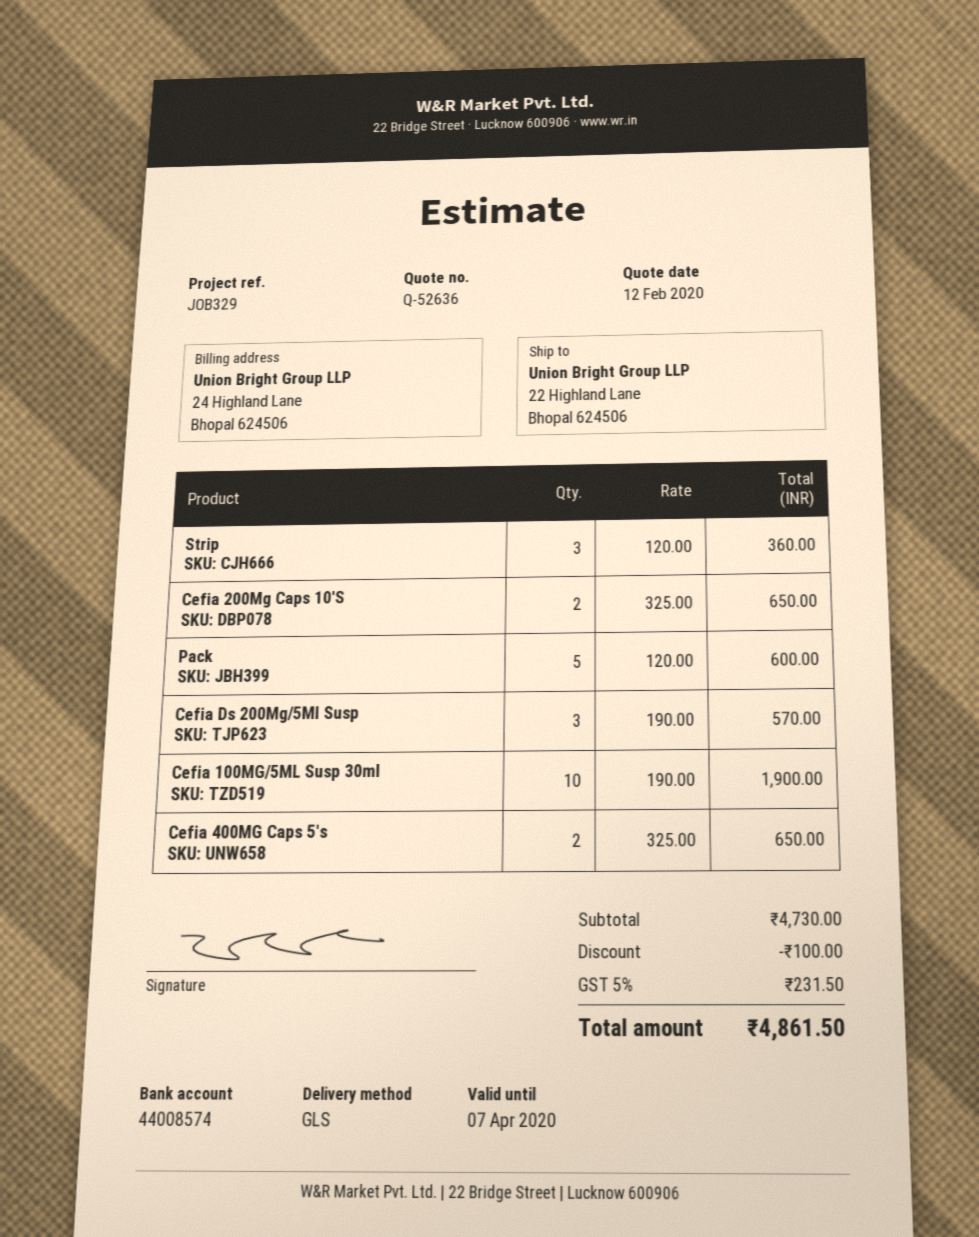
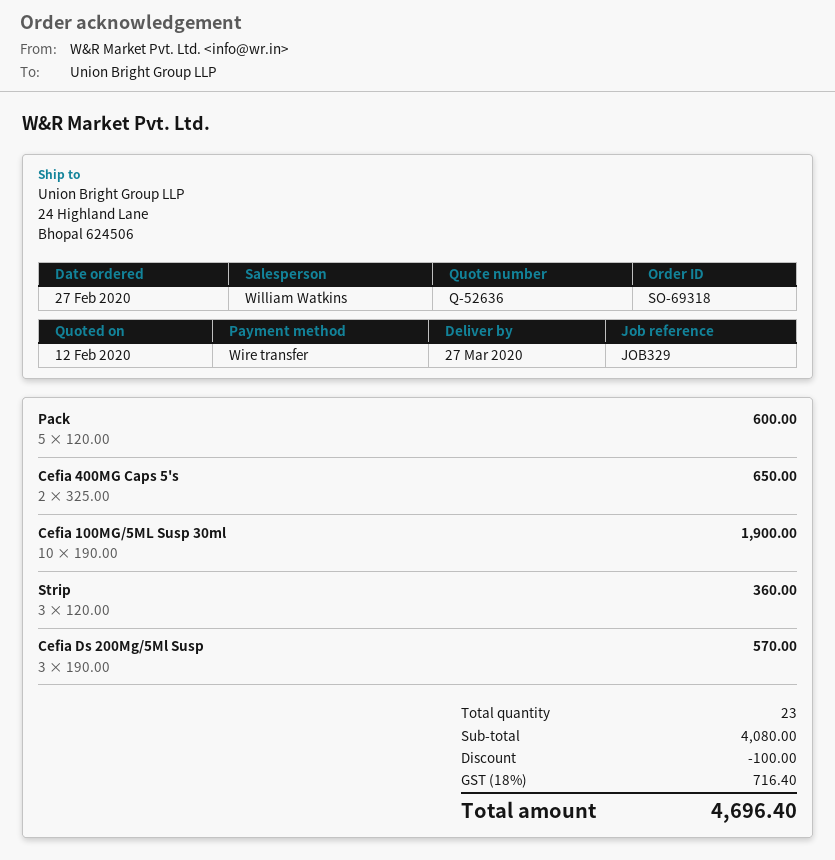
ship to: 22 Highland Lane, Bhopal 624506 -> 24 Highland Lane, Bhopal 624506
Cefia 200Mg Caps 10'S: 2 x 325.00 = 650.00 -> none
subtotal: 4730.00 -> 4080.00
tax: 5% = 231.50 -> 18% = 716.40
total: 4861.50 -> 4696.40

